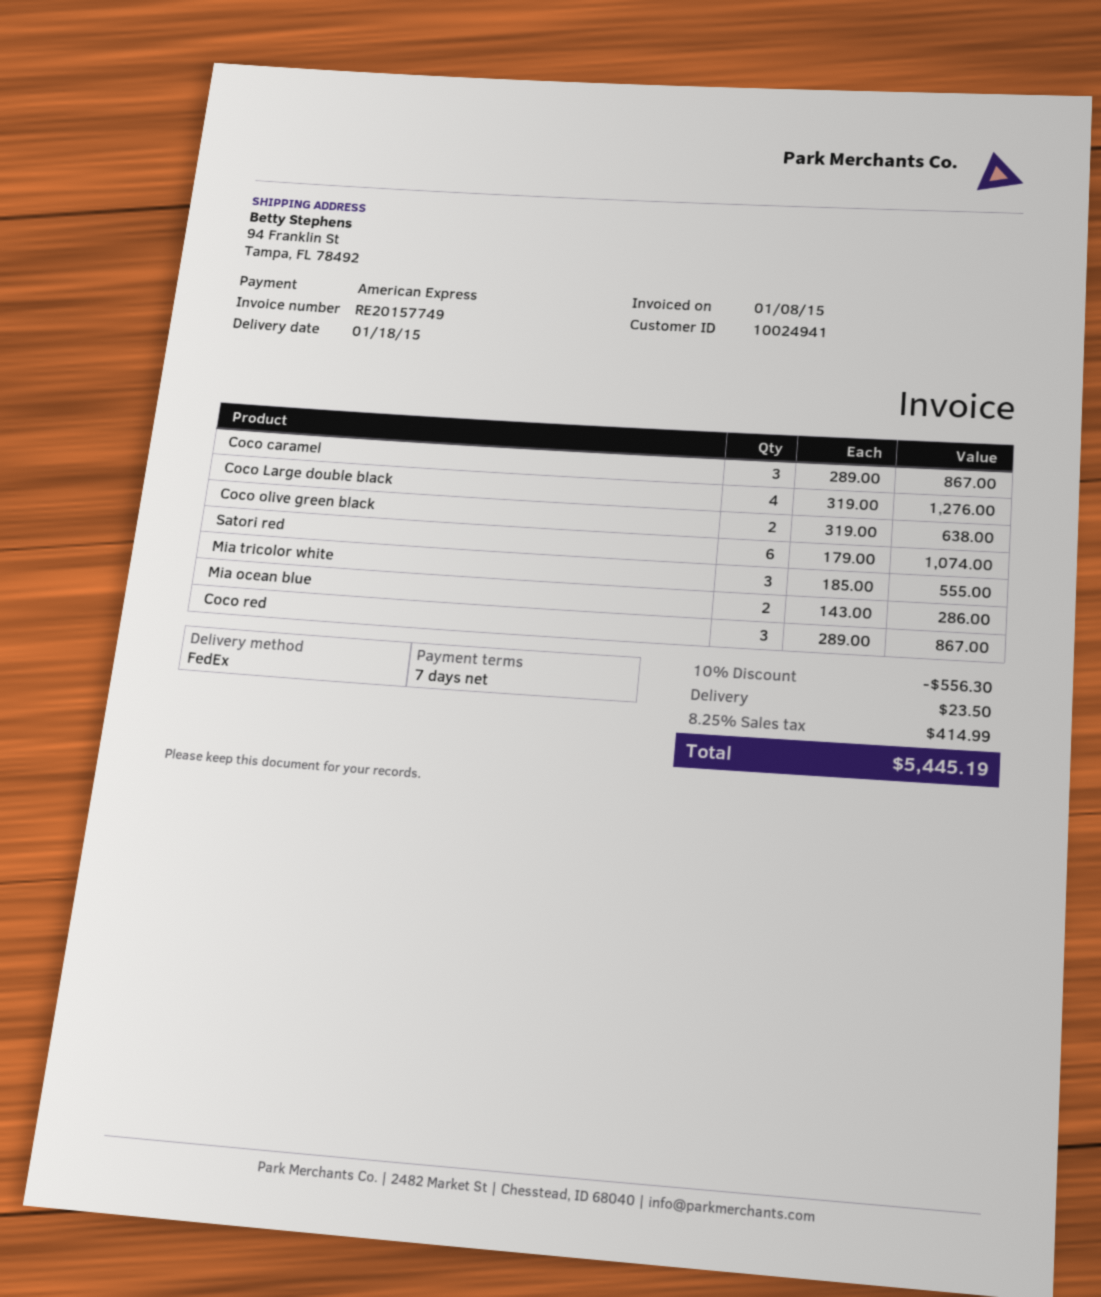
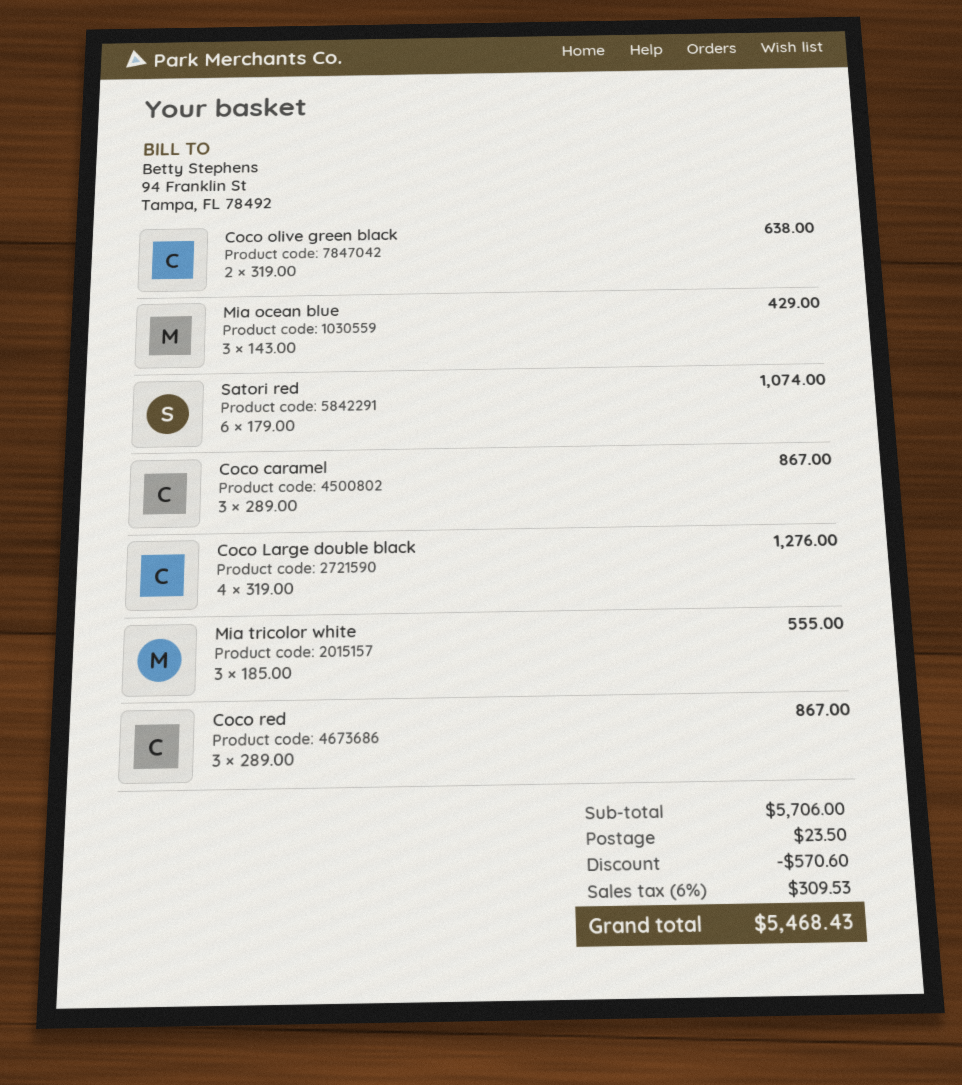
Mia ocean blue: 2 x 143.00 = 286.00 -> 3 x 143.00 = 429.00
discount: 556.30 -> 570.60
tax: 8.25% = 414.99 -> 6% = 309.53
total: 5445.19 -> 5468.43

